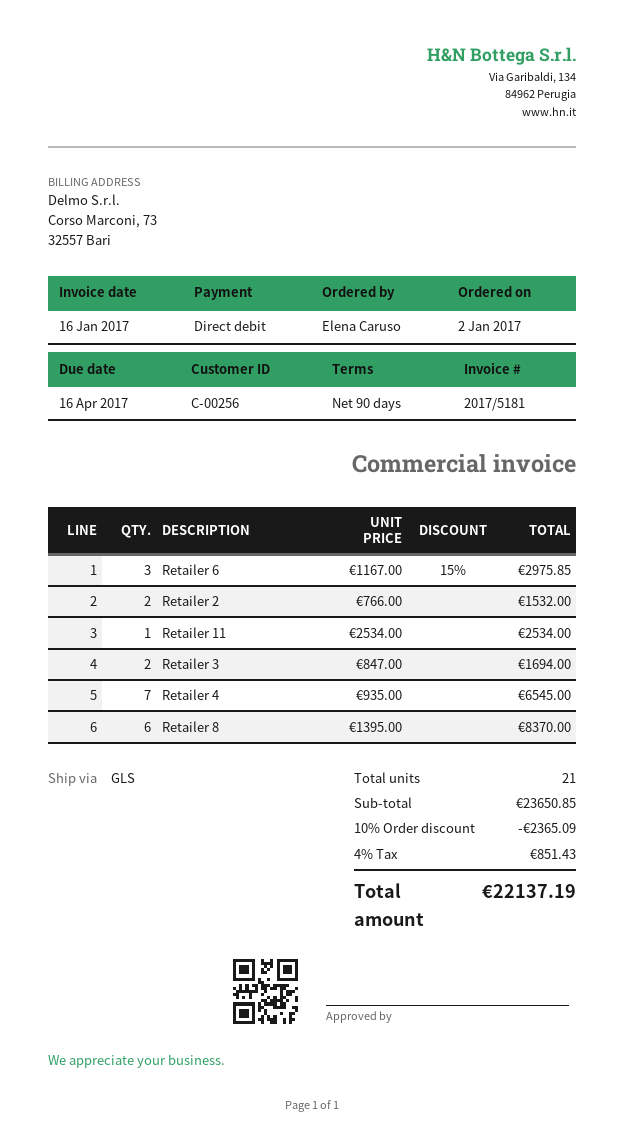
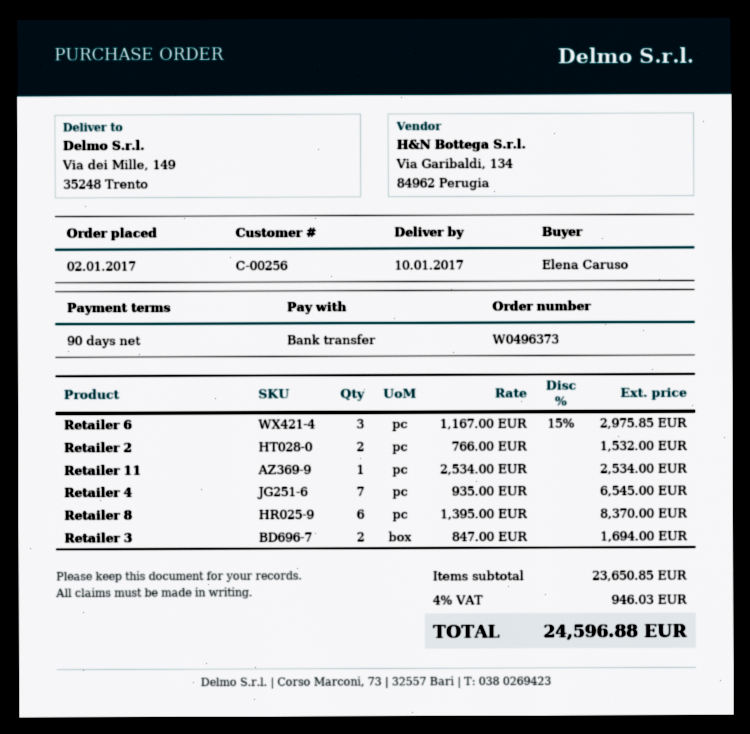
payment method: direct debit -> bank transfer
discount: 10% = 2365.09 -> none
tax: 4% = 851.43 -> 4% = 946.03
total: 22137.19 -> 24596.88

